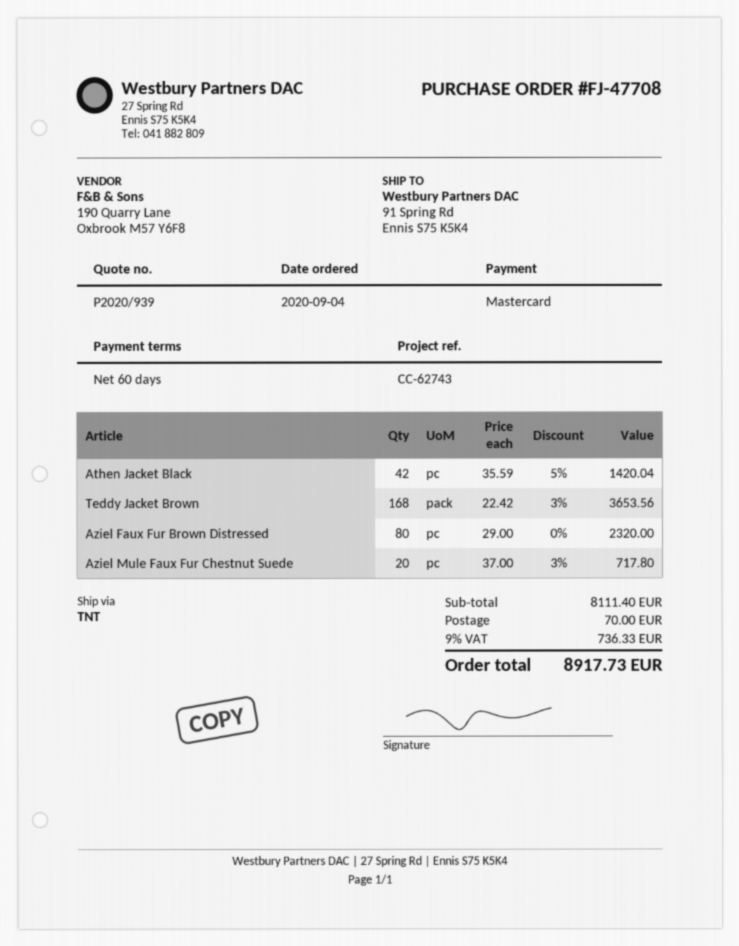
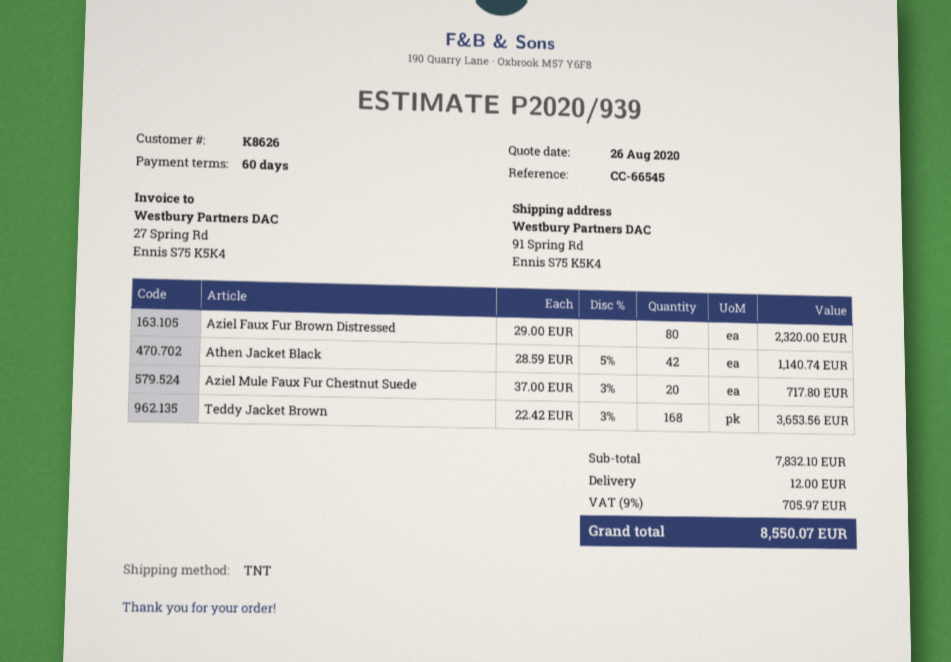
reference: CC-62743 -> CC-66545
Athen Jacket Black: 42 x 35.59 - 5% = 1420.04 -> 42 x 28.59 - 5% = 1140.74
subtotal: 8111.40 -> 7832.10
shipping: 70.00 -> 12.00
tax: 9% = 736.33 -> 9% = 705.97
total: 8917.73 -> 8550.07

